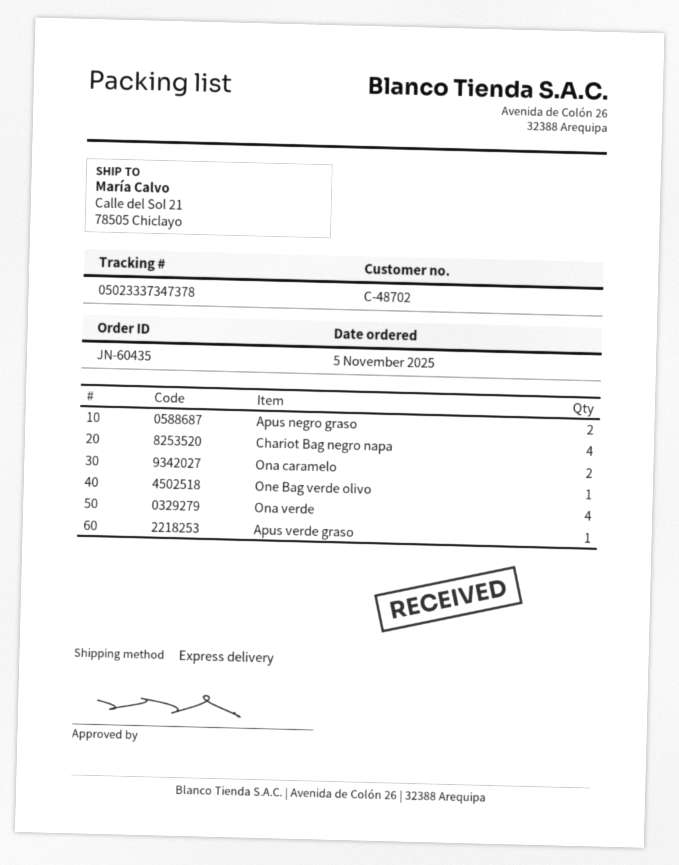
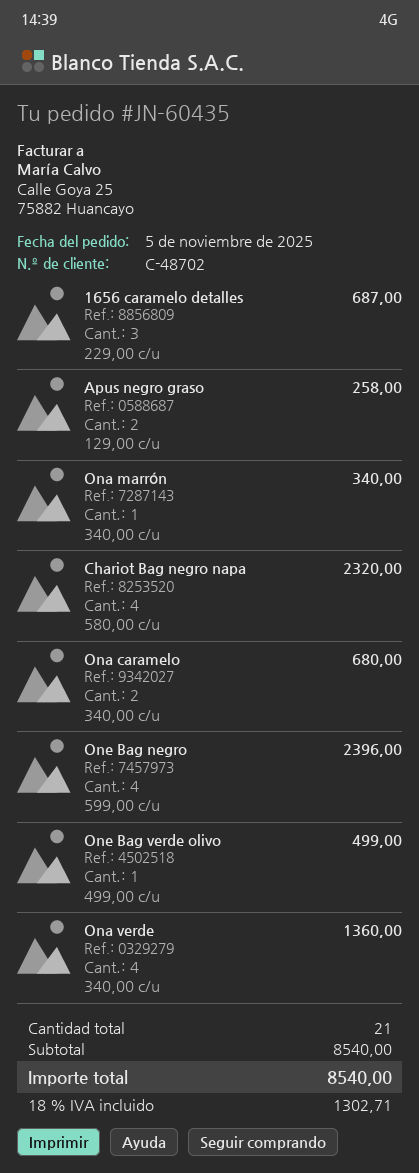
Apus verde graso: 1 -> none
1656 caramelo detalles: none -> 3
Ona marrón: none -> 1
One Bag negro: none -> 4

